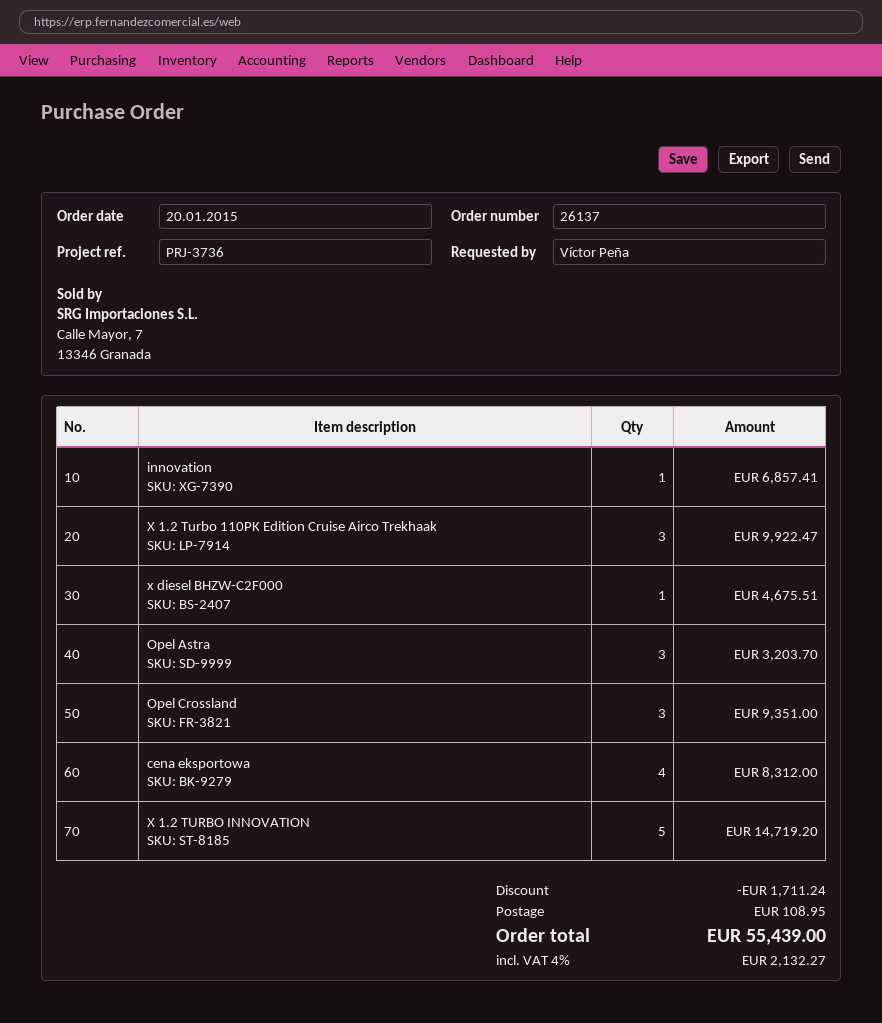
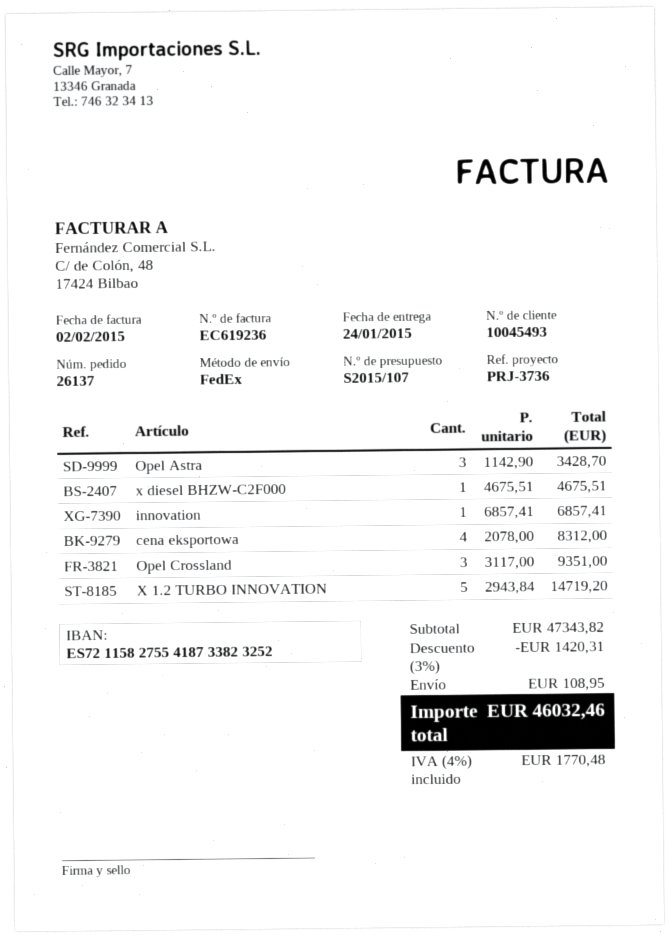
X 1.2 Turbo 110PK Edition Cruise Airco Trekhaak: 3 for 9922.47 -> none
Opel Astra: 3 for 3203.70 -> 3 for 3428.70
discount: 1711.24 -> 1420.31
tax: 4% = 2132.27 -> 4% = 1770.48
total: 55439.00 -> 46032.46

